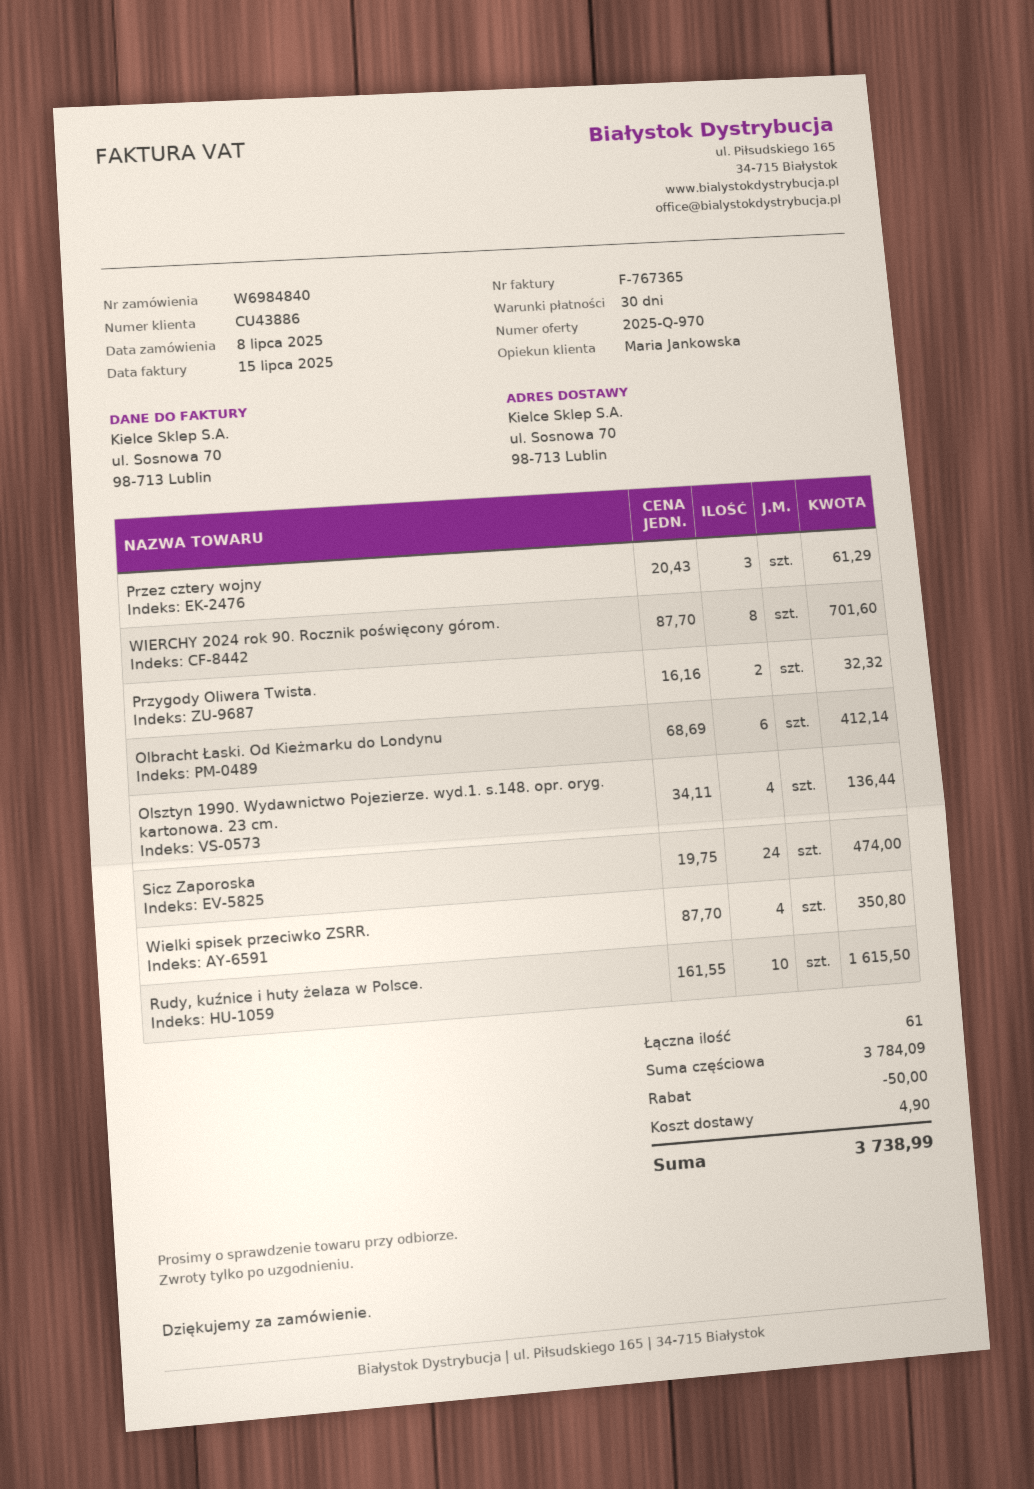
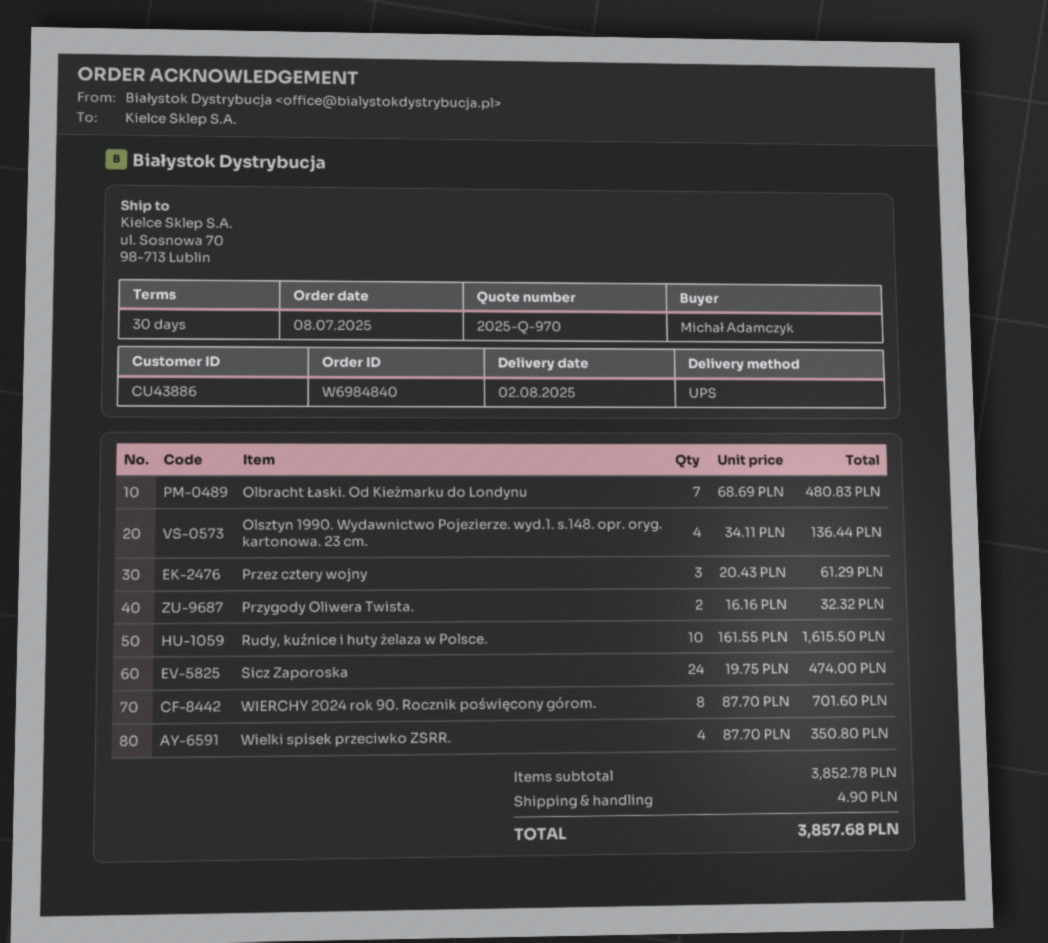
Olbracht Łaski. Od Kieżmarku do Londynu: 6 x 68.69 = 412.14 -> 7 x 68.69 = 480.83
subtotal: 3784.09 -> 3852.78
discount: 50.00 -> none
total: 3738.99 -> 3857.68

